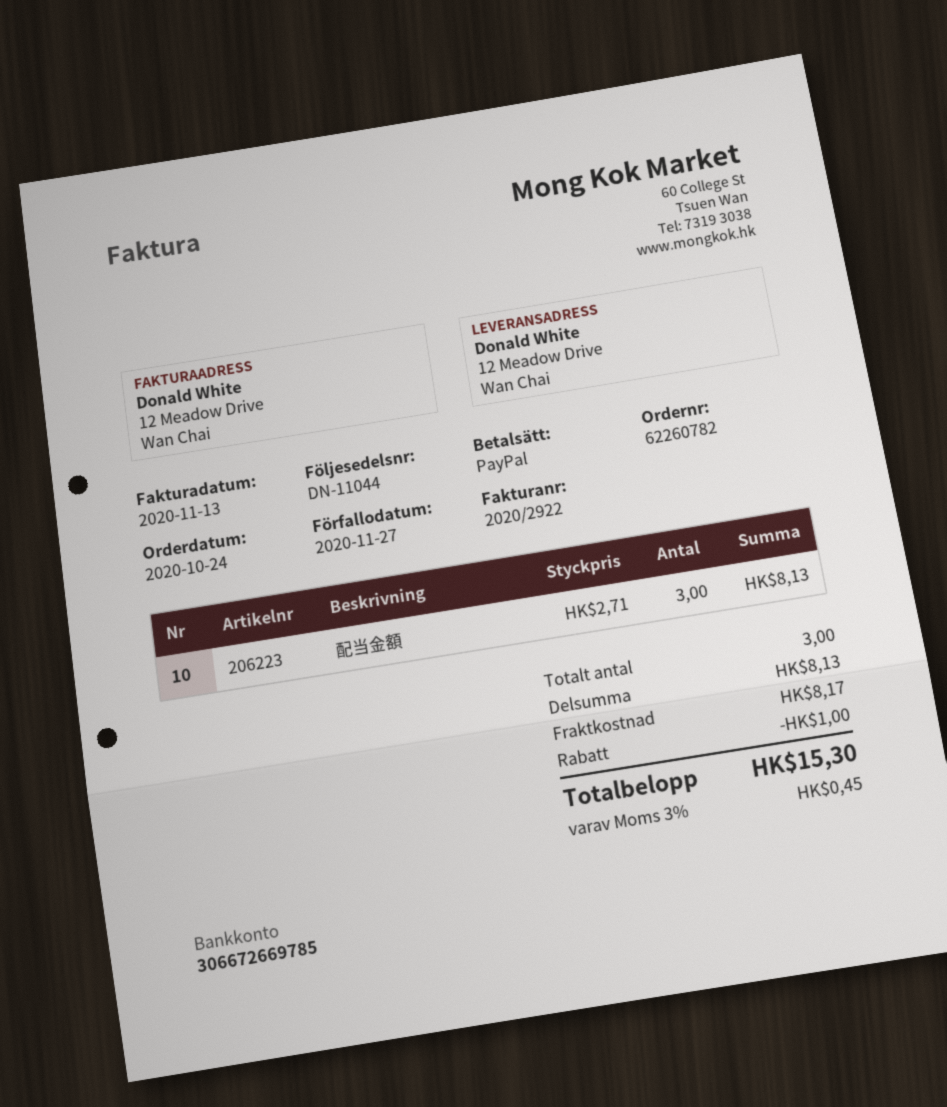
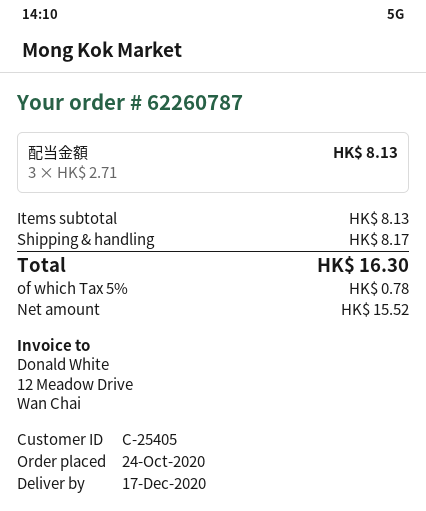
order number: 62260782 -> 62260787
discount: 1.00 -> none
tax: 3% = 0.45 -> 5% = 0.78
total: 15.30 -> 16.30

